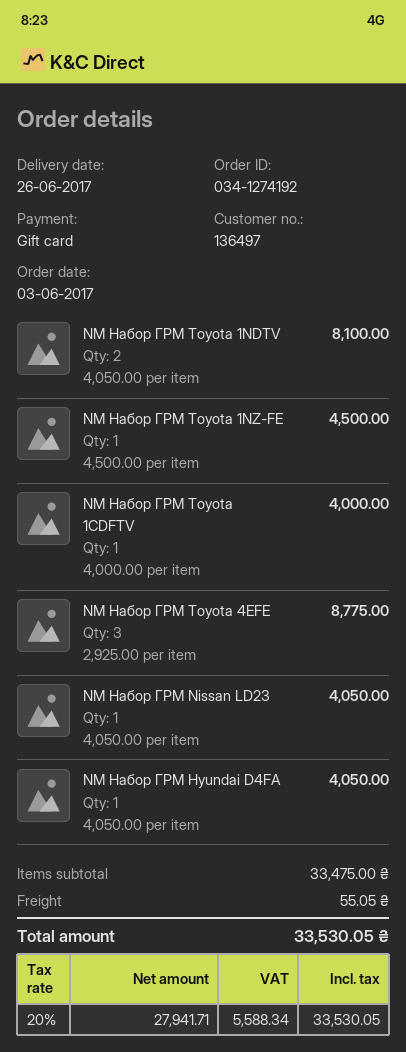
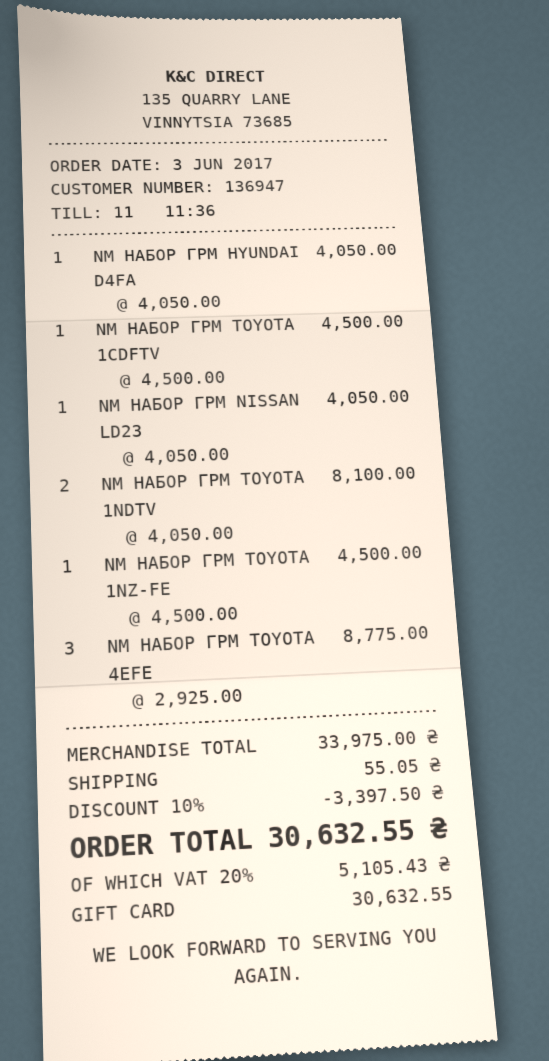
customer number: 136497 -> 136947
NM Набор ГРМ Toyota 1CDFTV: 1 x 4000.00 = 4000.00 -> 1 x 4500.00 = 4500.00
subtotal: 33475.00 -> 33975.00
discount: none -> 10% = 3397.50
tax: 20% = 5588.34 -> 20% = 5105.43
total: 33530.05 -> 30632.55

